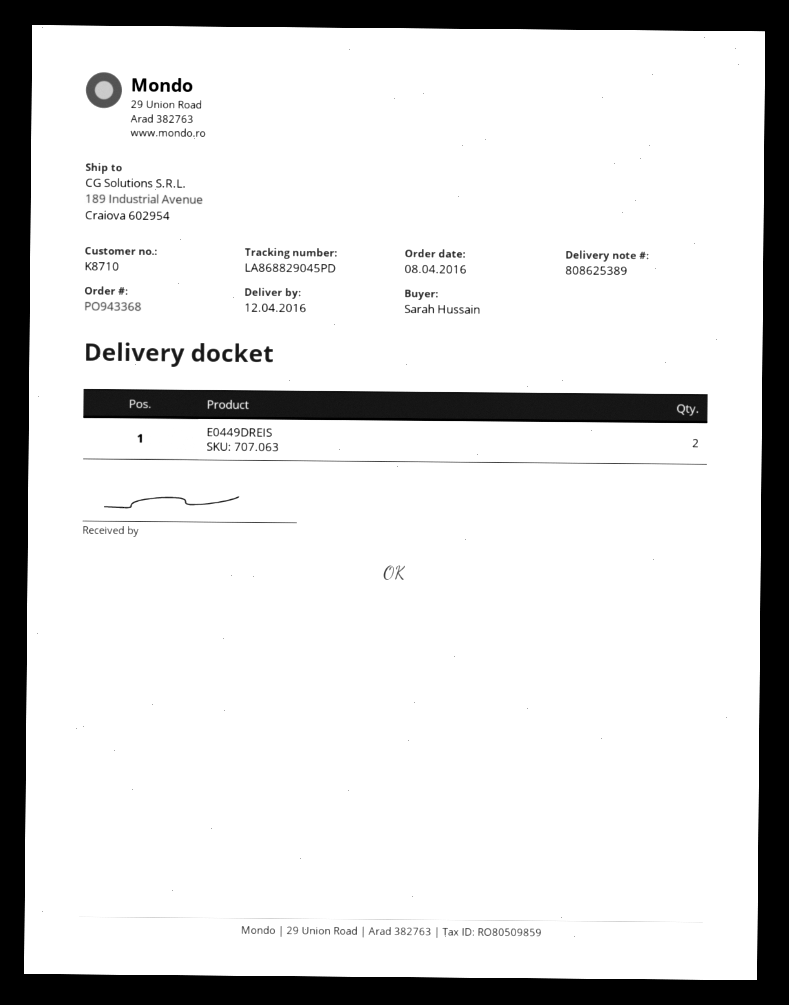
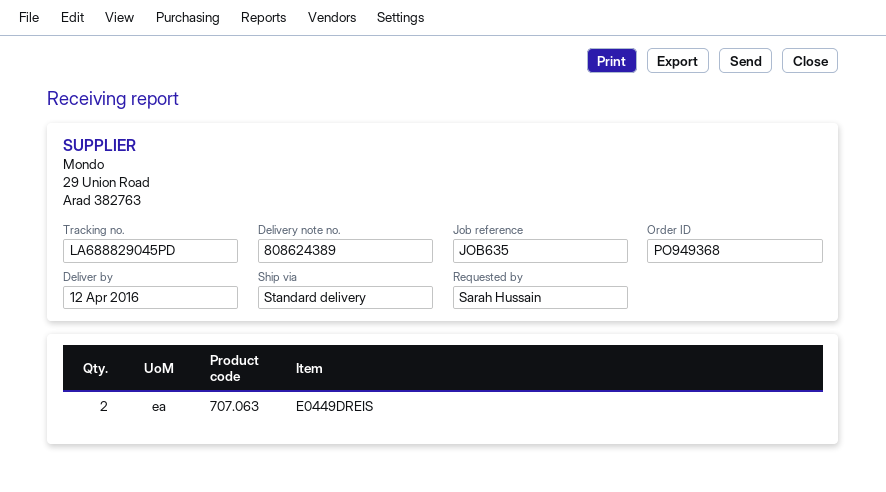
order number: PO943368 -> PO949368
delivery note number: 808625389 -> 808624389
tracking number: LA868829045PD -> LA688829045PD

